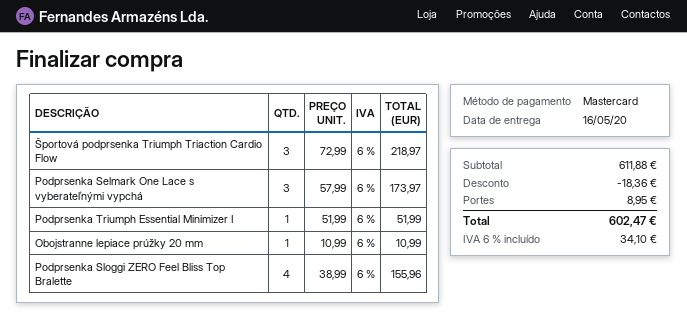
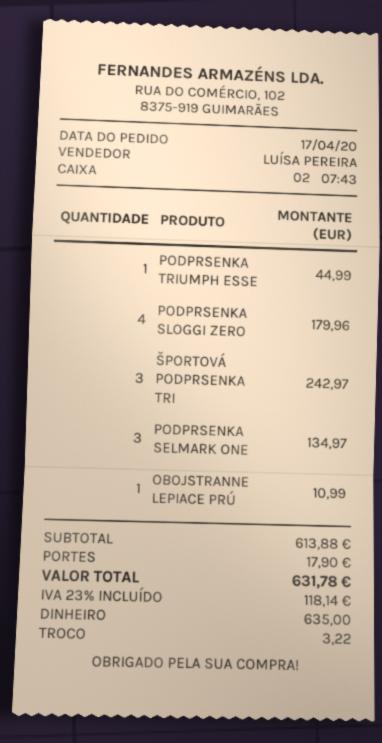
payment method: Mastercard -> cash
Športová podprsenka Triumph Triaction Cardio Flow: 3 for 218.97 -> 3 for 242.97
Podprsenka Selmark One Lace s vyberateľnými vypchá: 3 for 173.97 -> 3 for 134.97
Podprsenka Triumph Essential Minimizer I: 1 for 51.99 -> 1 for 44.99
Podprsenka Sloggi ZERO Feel Bliss Top Bralette: 4 for 155.96 -> 4 for 179.96
subtotal: 611.88 -> 613.88
discount: 18.36 -> none
shipping: 8.95 -> 17.90
tax: 6% = 34.10 -> 23% = 118.14
total: 602.47 -> 631.78

